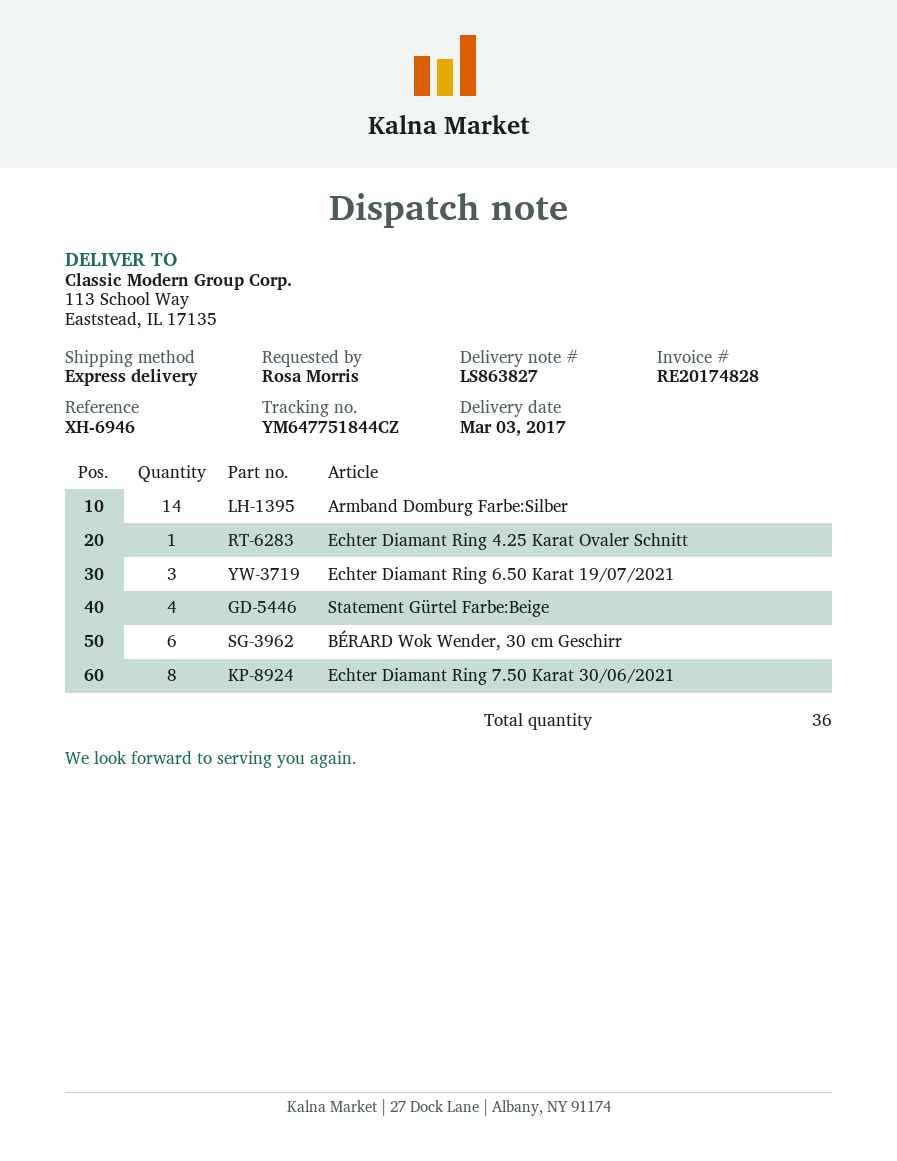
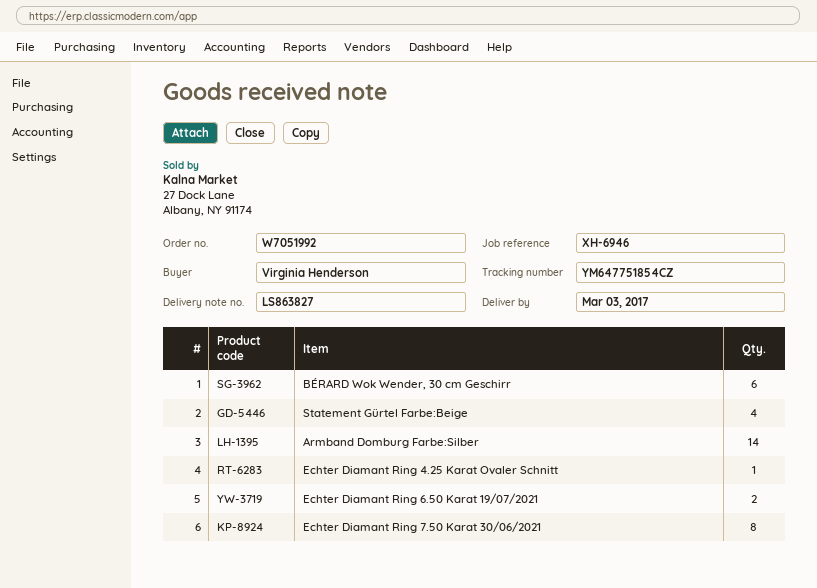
ordered by: Rosa Morris -> Virginia Henderson
tracking number: YM647751844CZ -> YM647751854CZ
Echter Diamant Ring 6.50 Karat 19/07/2021: 3 -> 2

